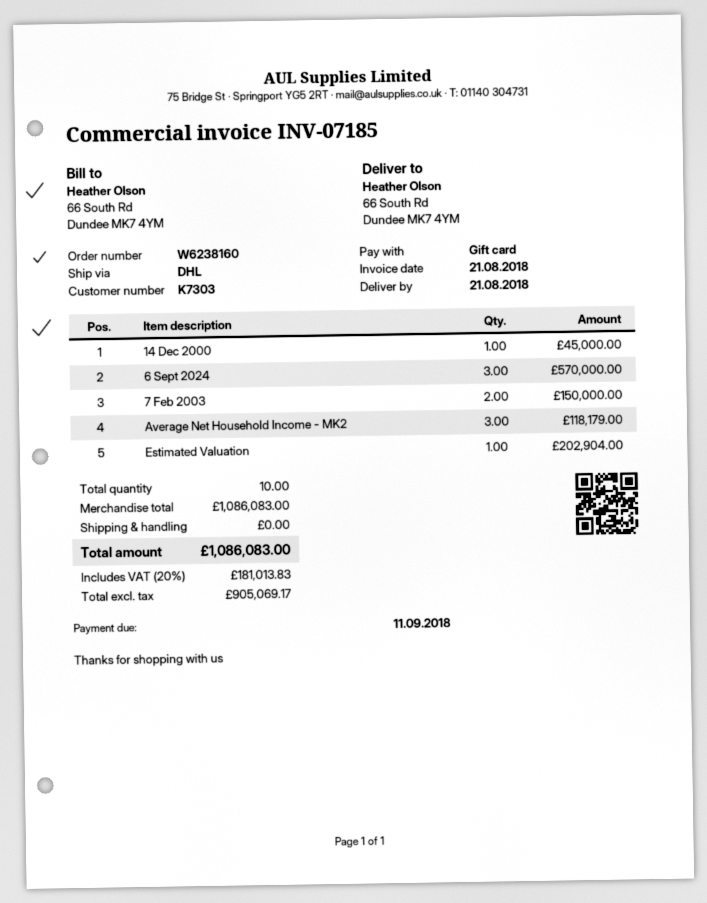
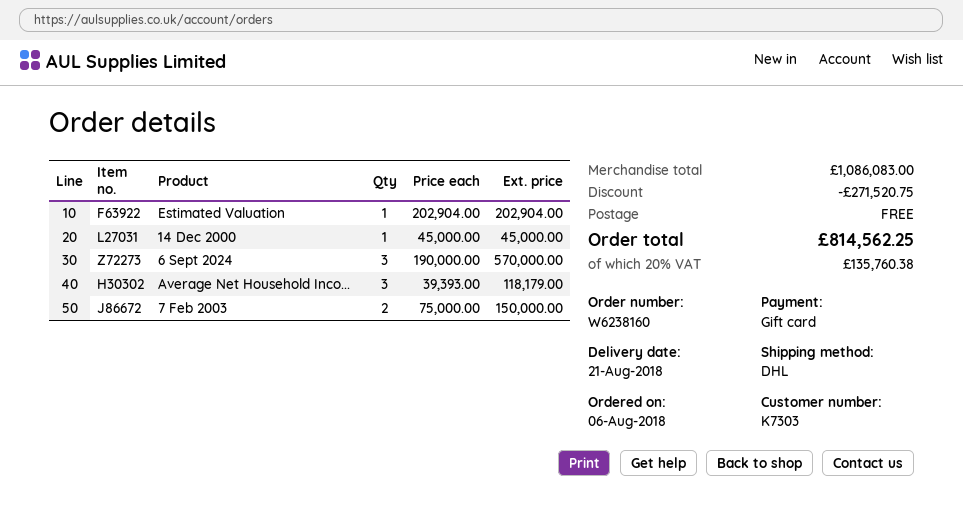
discount: none -> 271520.75
tax: 20% = 181013.83 -> 20% = 135760.38
total: 1086083.00 -> 814562.25

